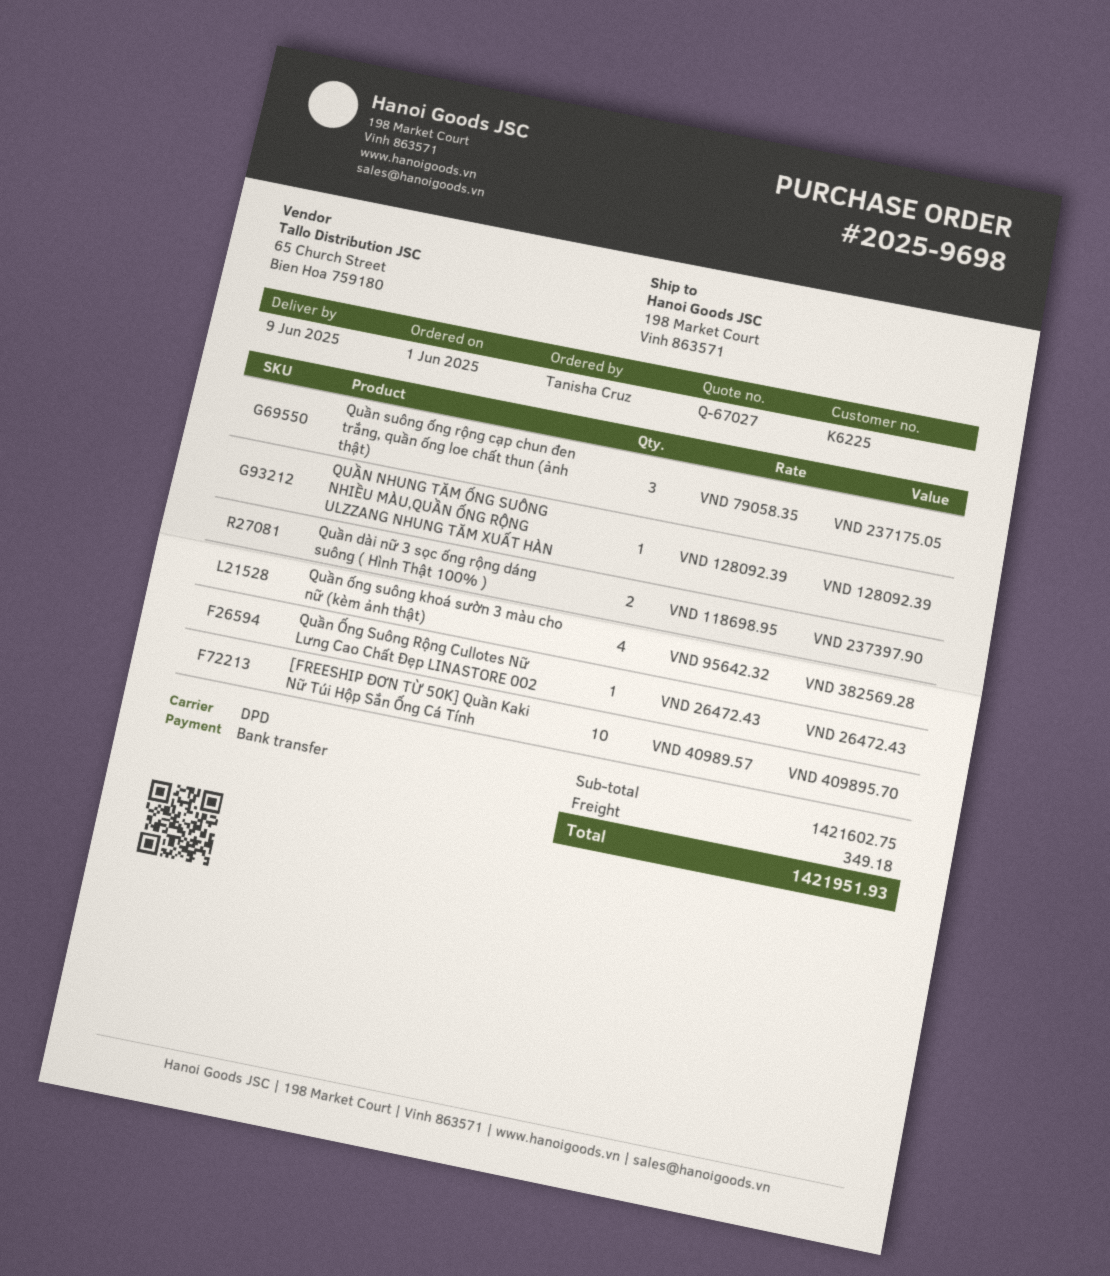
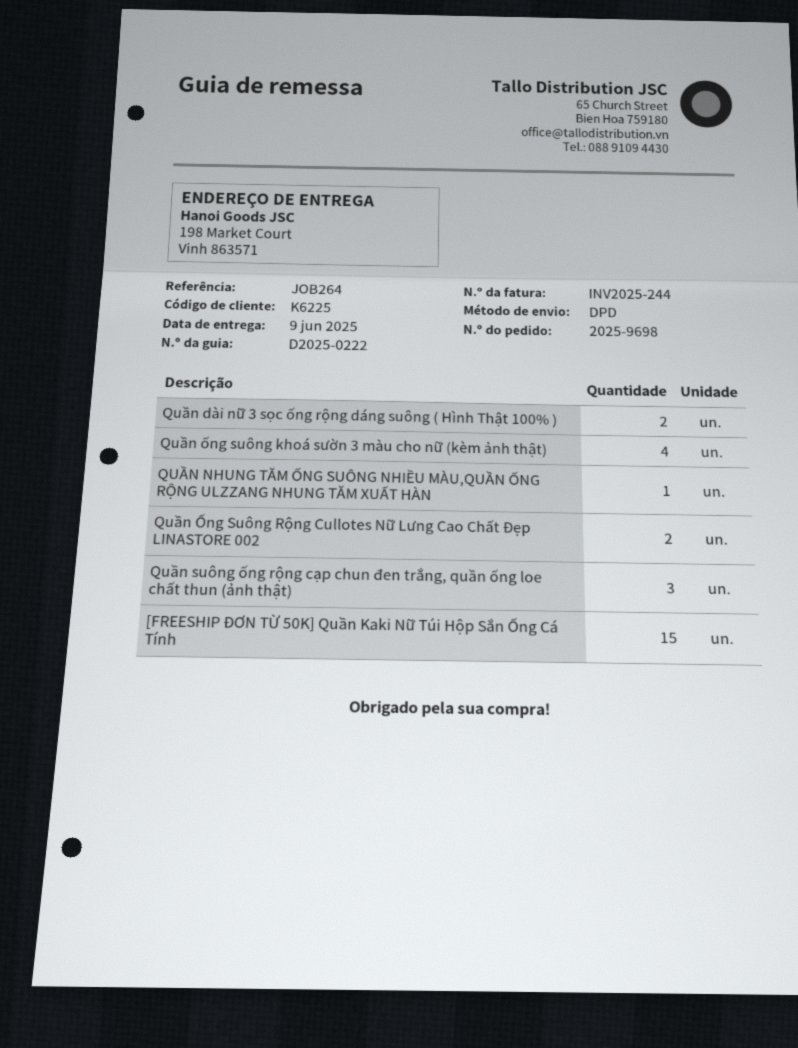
Quần Ống Suông Rộng Cullotes Nữ Lưng Cao Chất Đẹp LINASTORE 002: 1 -> 2
[FREESHIP ĐƠN TỪ 50K] Quần Kaki Nữ Túi Hộp Sắn Ống Cá Tính: 10 -> 15

